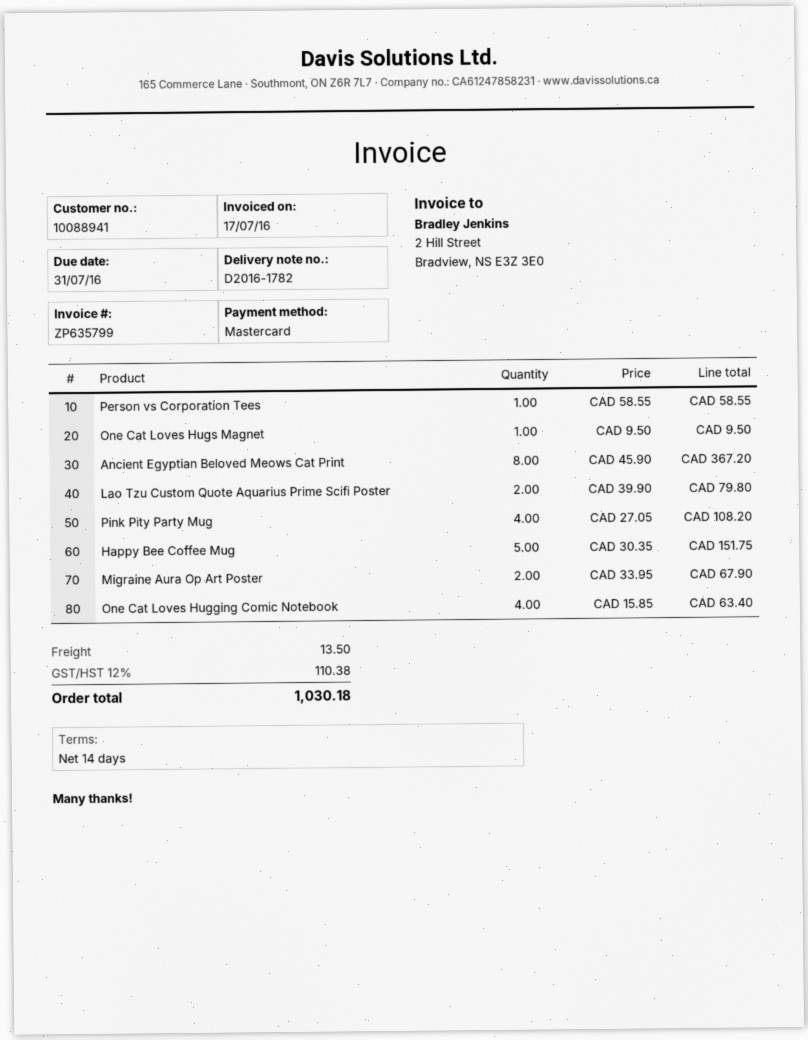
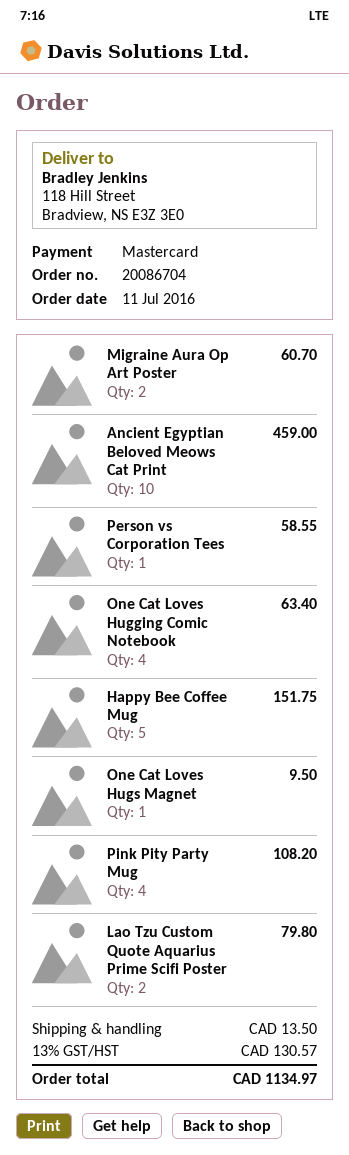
Ancient Egyptian Beloved Meows Cat Print: 8 for 367.20 -> 10 for 459.00
Migraine Aura Op Art Poster: 2 for 67.90 -> 2 for 60.70
tax: 12% = 110.38 -> 13% = 130.57
total: 1030.18 -> 1134.97

